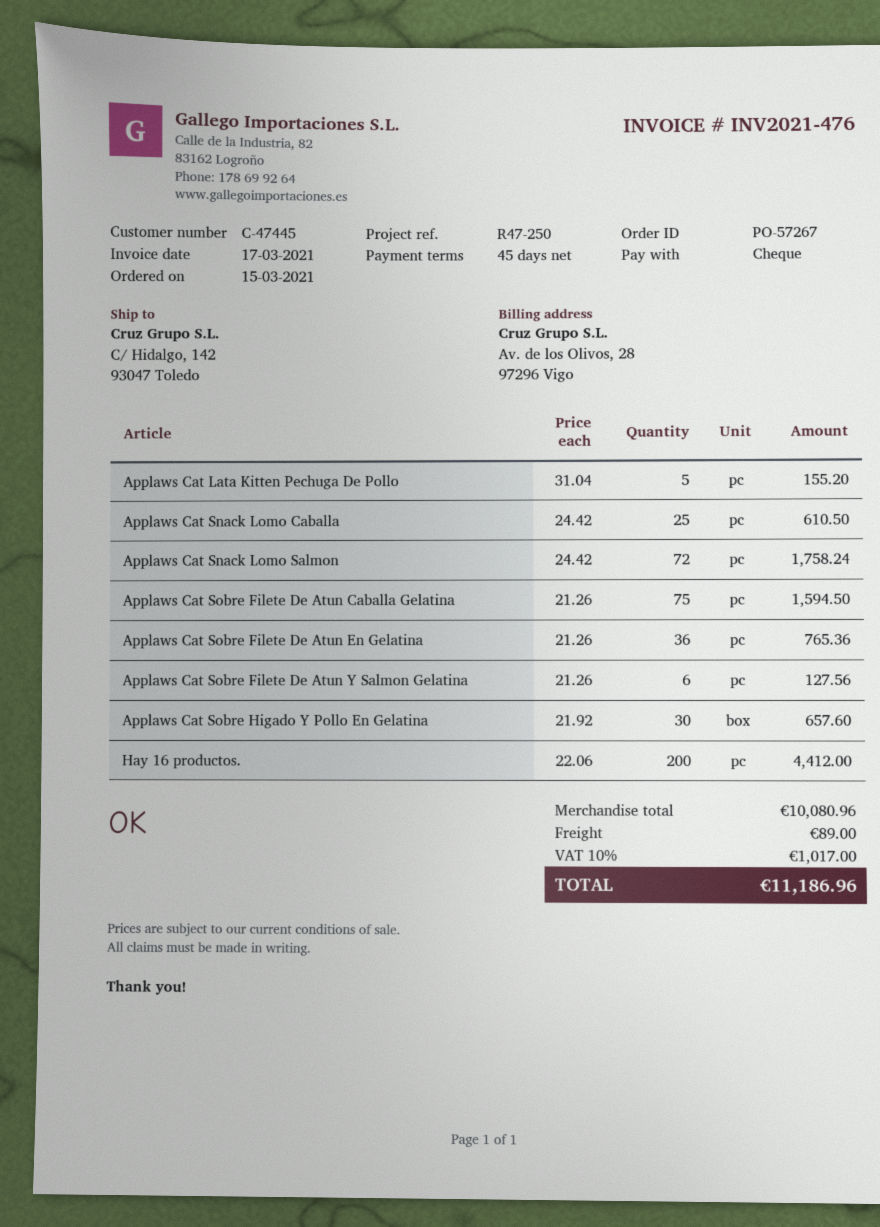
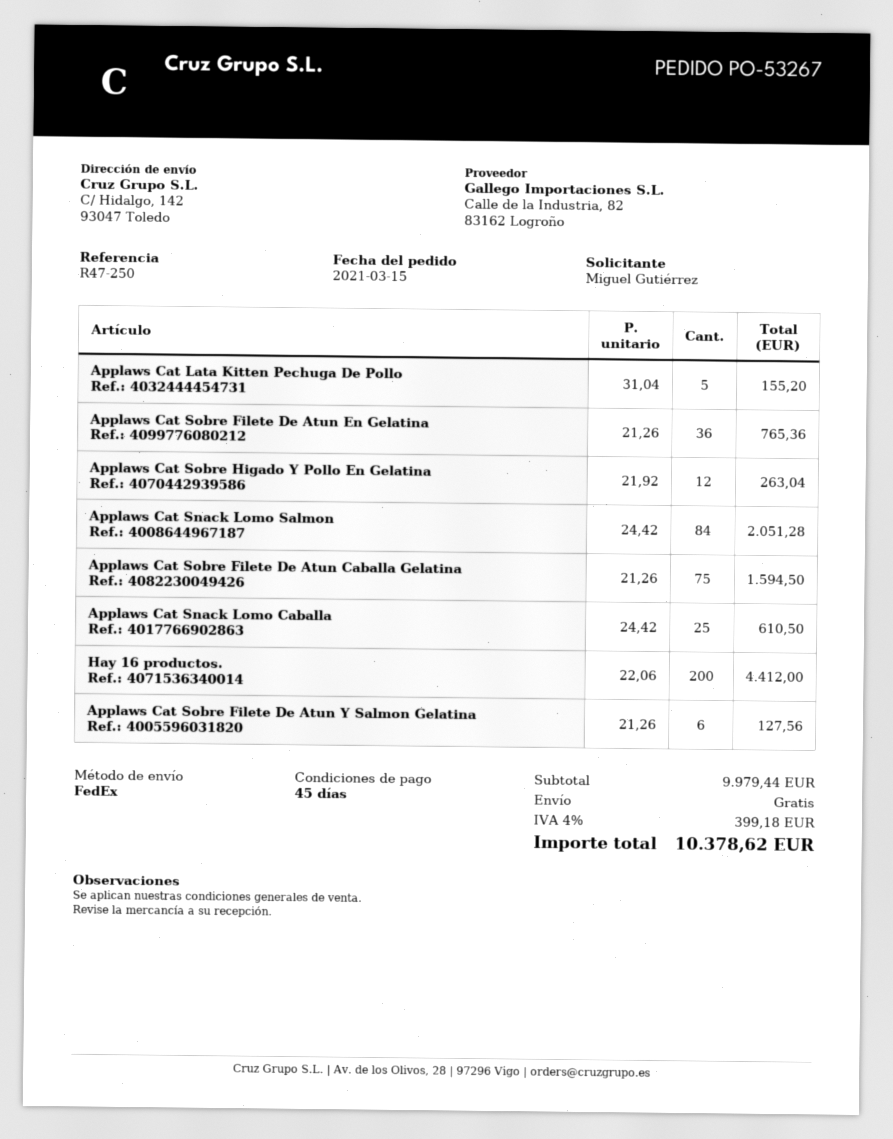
order number: PO-57267 -> PO-53267
Applaws Cat Snack Lomo Salmon: 72 x 24.42 = 1758.24 -> 84 x 24.42 = 2051.28
Applaws Cat Sobre Higado Y Pollo En Gelatina: 30 x 21.92 = 657.60 -> 12 x 21.92 = 263.04
subtotal: 10080.96 -> 9979.44
shipping: 89.00 -> 0.00
tax: 10% = 1017.00 -> 4% = 399.18
total: 11186.96 -> 10378.62

